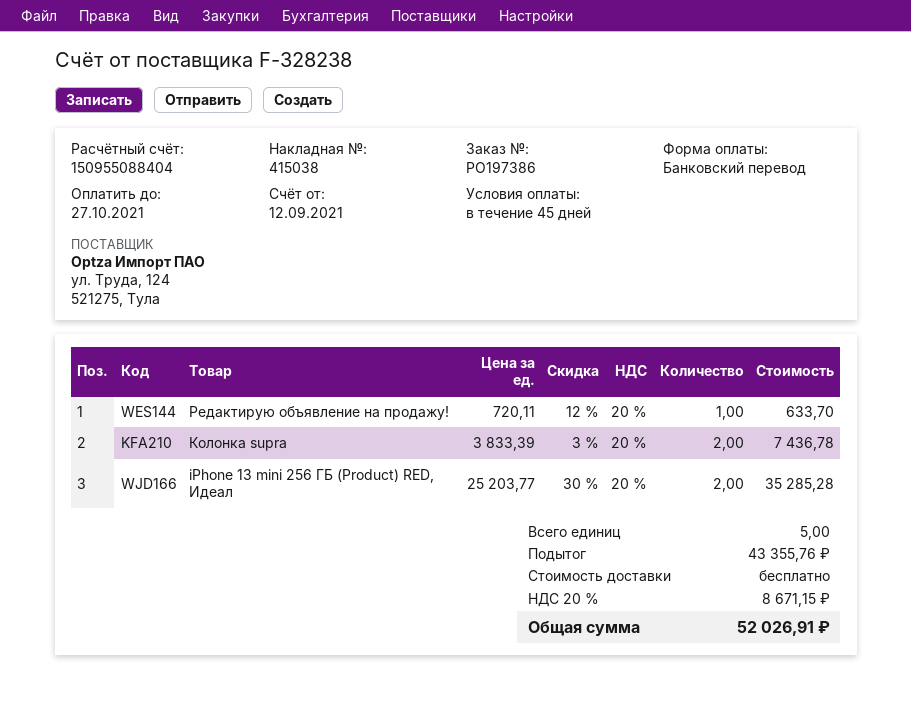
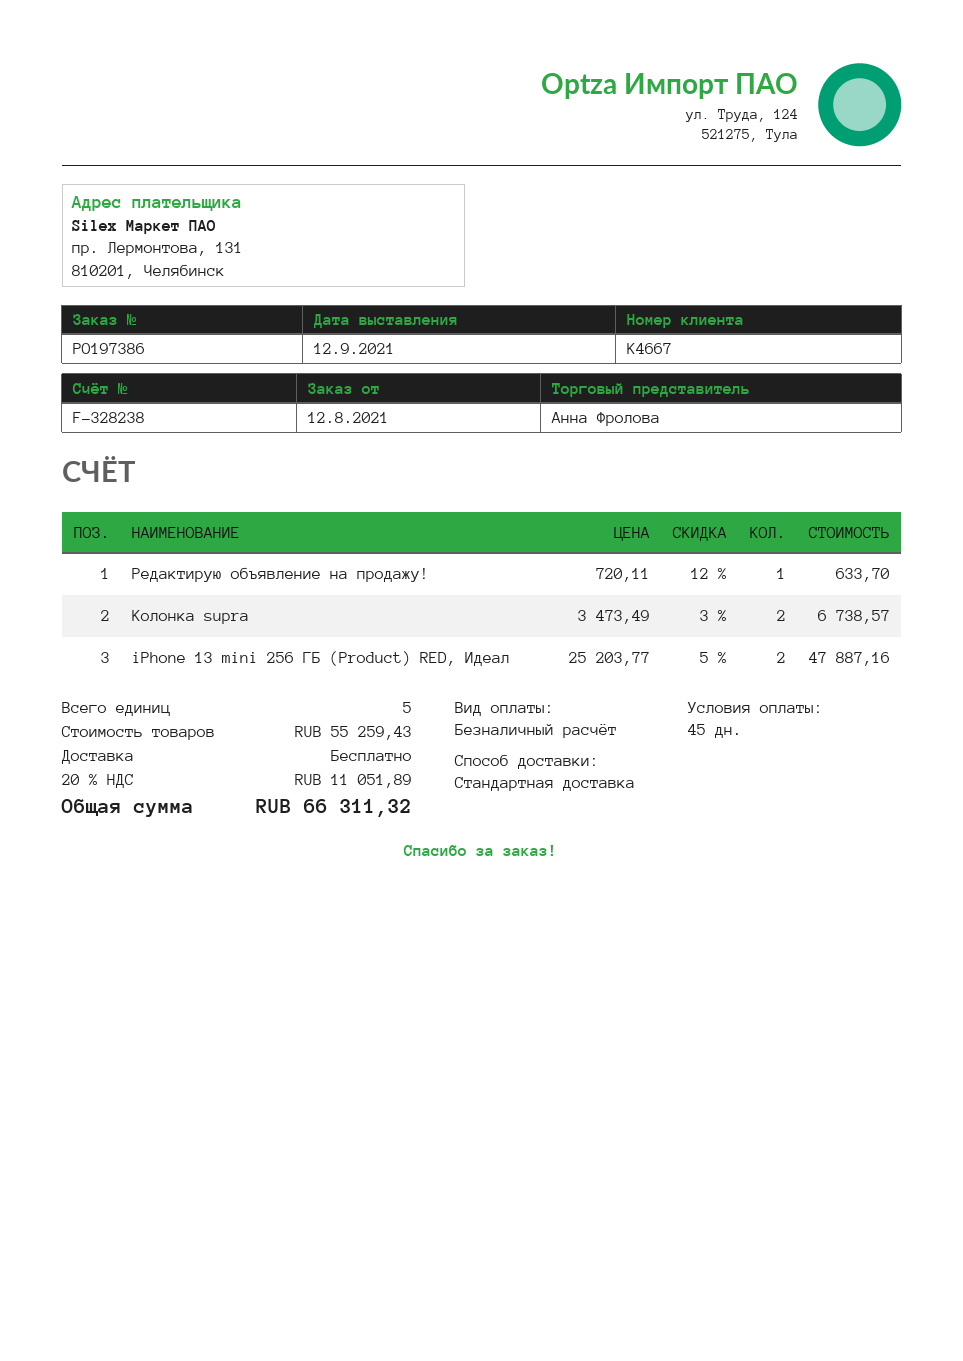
Колонка supra: 2 x 3833.39 - 3% = 7436.78 -> 2 x 3473.49 - 3% = 6738.57
iPhone 13 mini 256 ГБ (Product) RED, Идеал: 2 x 25203.77 - 30% = 35285.28 -> 2 x 25203.77 - 5% = 47887.16
subtotal: 43355.76 -> 55259.43
tax: 20% = 8671.15 -> 20% = 11051.89
total: 52026.91 -> 66311.32

